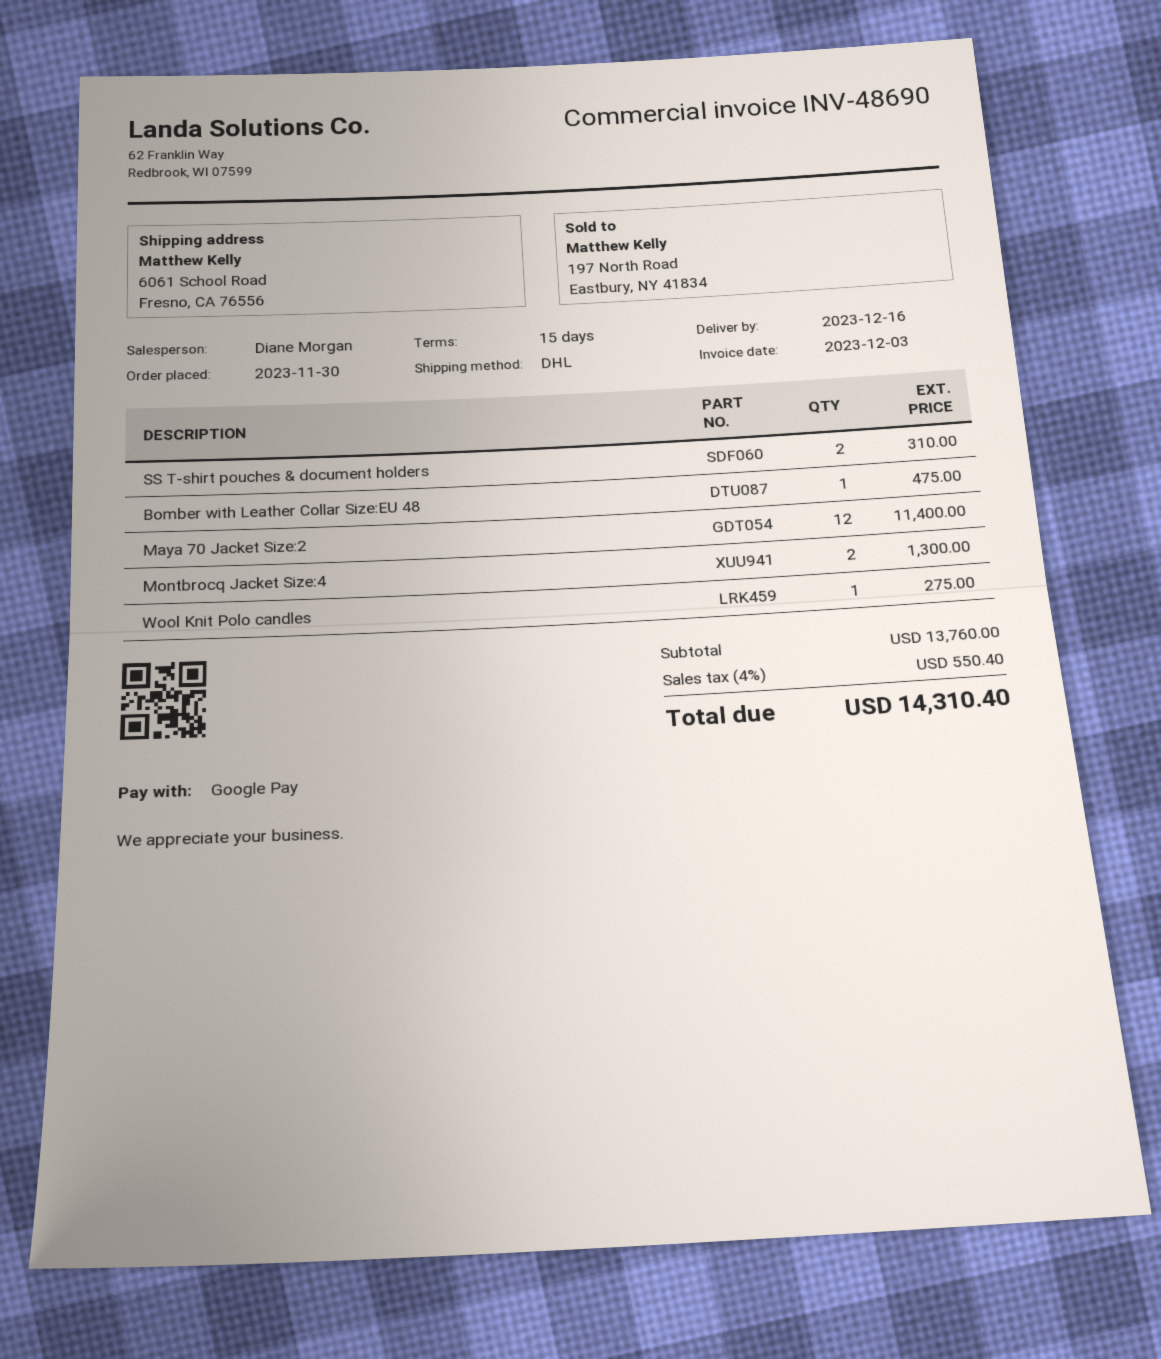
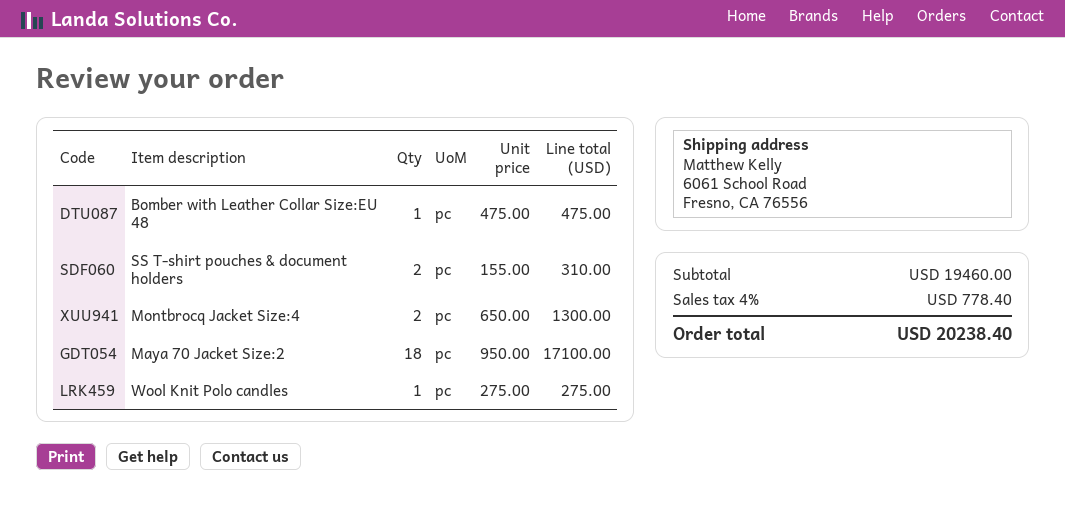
Maya 70 Jacket Size:2: 12 for 11400.00 -> 18 for 17100.00
subtotal: 13760.00 -> 19460.00
tax: 4% = 550.40 -> 4% = 778.40
total: 14310.40 -> 20238.40

